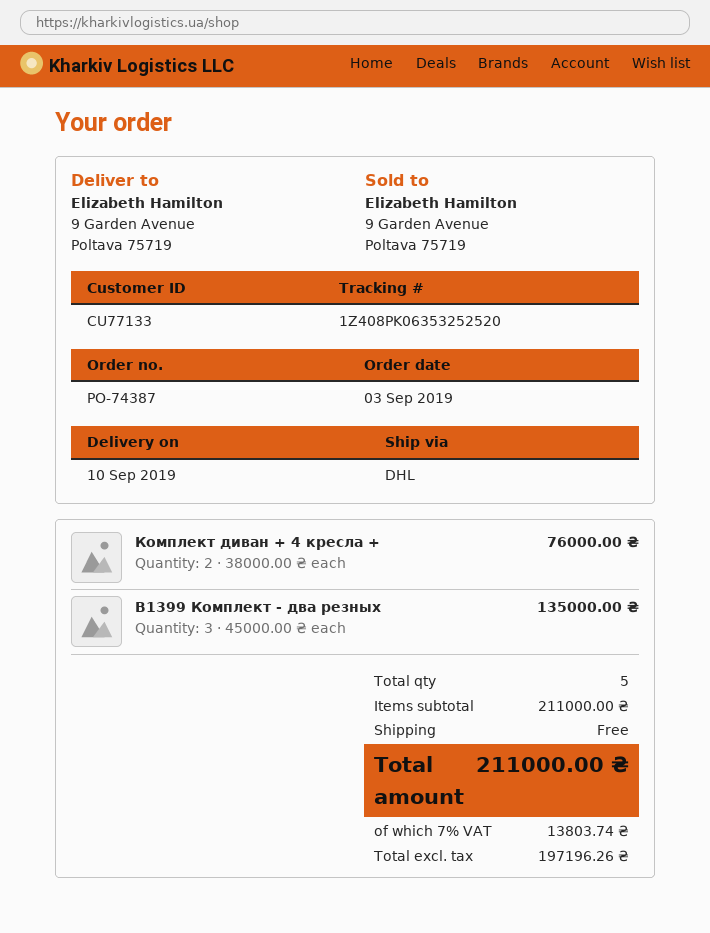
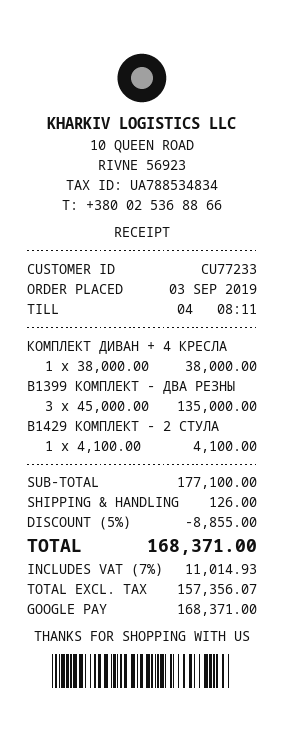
customer number: CU77133 -> CU77233
Комплект диван + 4 кресла +: 2 x 38000.00 = 76000.00 -> 1 x 38000.00 = 38000.00
В1429 КОМПЛЕКТ - 2 СТУЛА: none -> 1 x 4100.00 = 4100.00
subtotal: 211000.00 -> 177100.00
discount: none -> 5% = 8855.00
shipping: 0.00 -> 126.00
net: 197196.26 -> 157356.07
tax: 7% = 13803.74 -> 7% = 11014.93
total: 211000.00 -> 168371.00

